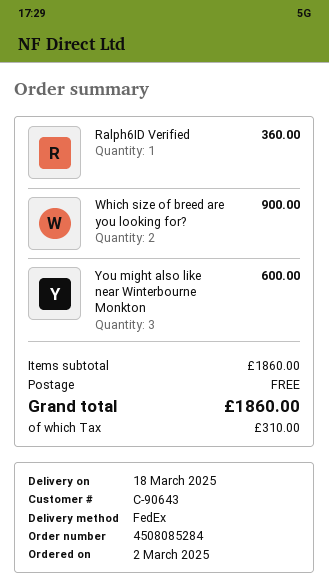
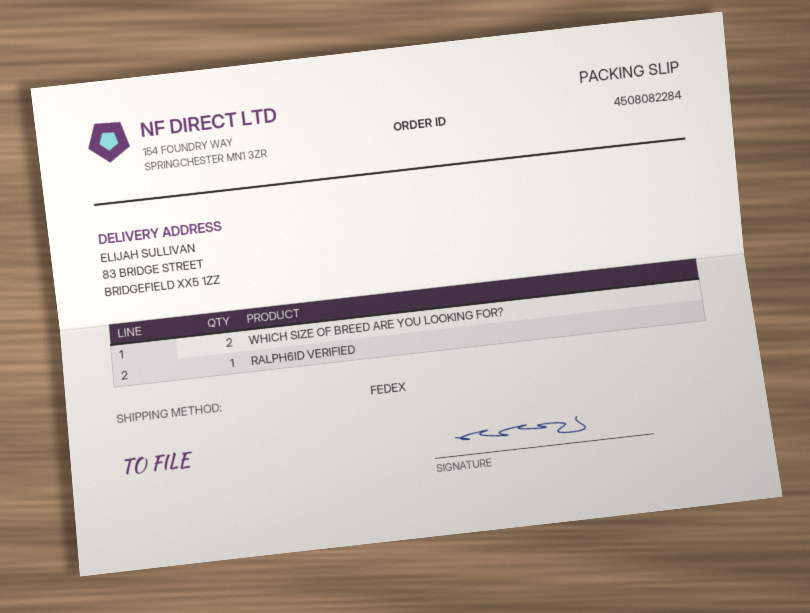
order number: 4508085284 -> 4508082284
You might also like near Winterbourne Monkton: 3 -> none

